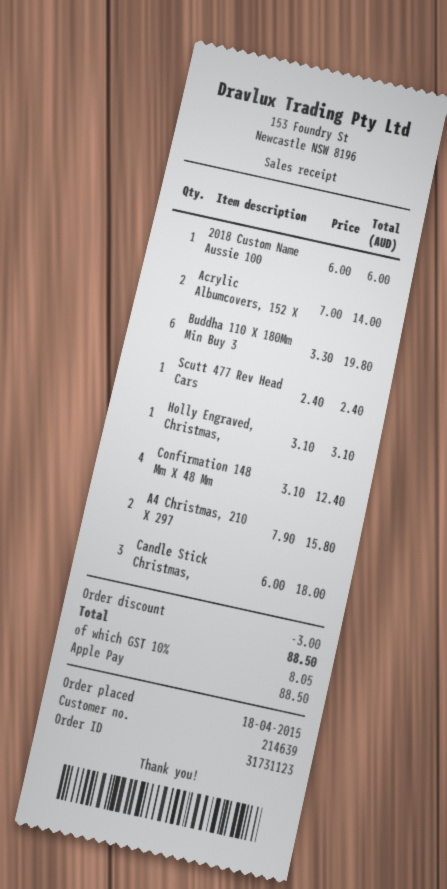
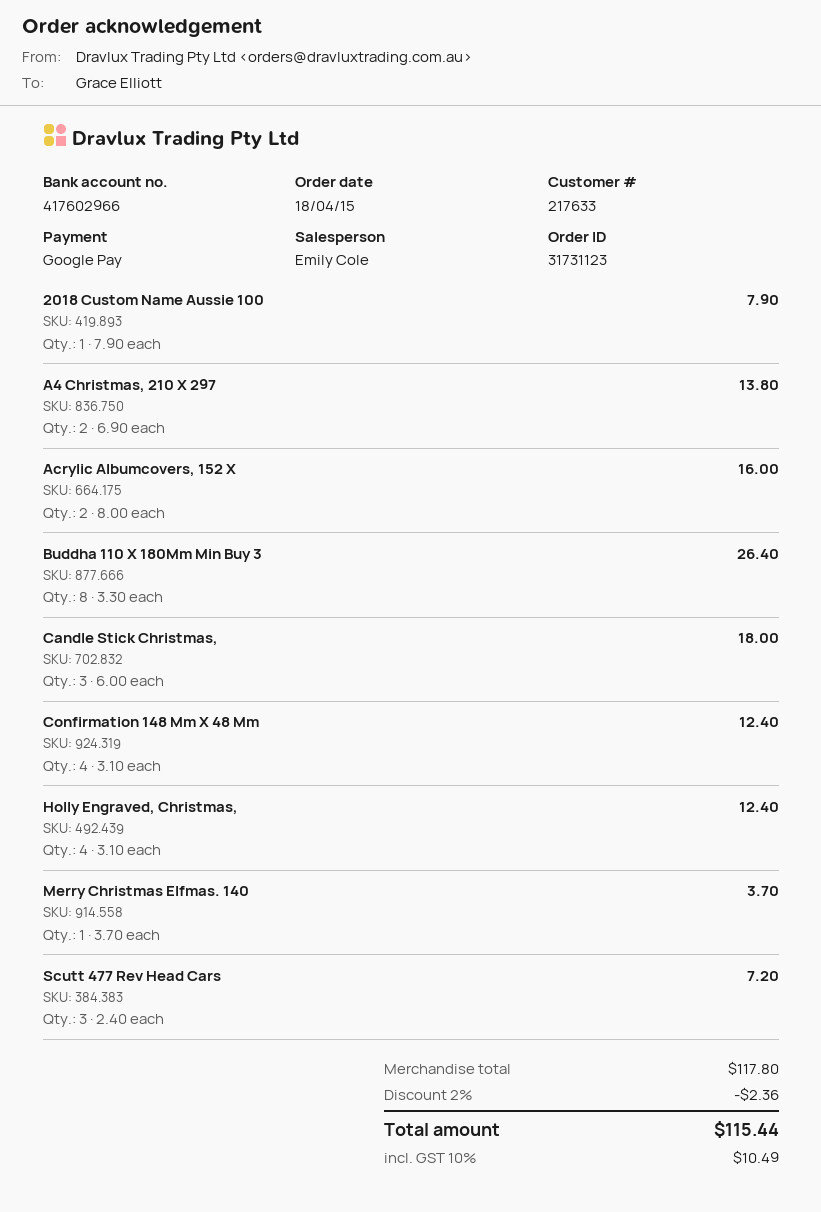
customer number: 214639 -> 217633
payment method: Apple Pay -> Google Pay
2018 Custom Name Aussie 100: 1 x 6.00 = 6.00 -> 1 x 7.90 = 7.90
Acrylic Albumcovers, 152 X: 2 x 7.00 = 14.00 -> 2 x 8.00 = 16.00
Buddha 110 X 180Mm Min Buy 3: 6 x 3.30 = 19.80 -> 8 x 3.30 = 26.40
Scutt 477 Rev Head Cars: 1 x 2.40 = 2.40 -> 3 x 2.40 = 7.20
Holly Engraved, Christmas,: 1 x 3.10 = 3.10 -> 4 x 3.10 = 12.40
A4 Christmas, 210 X 297: 2 x 7.90 = 15.80 -> 2 x 6.90 = 13.80
Merry Christmas Elfmas. 140: none -> 1 x 3.70 = 3.70
discount: 3.00 -> 2.36
tax: 10% = 8.05 -> 10% = 10.49
total: 88.50 -> 115.44

